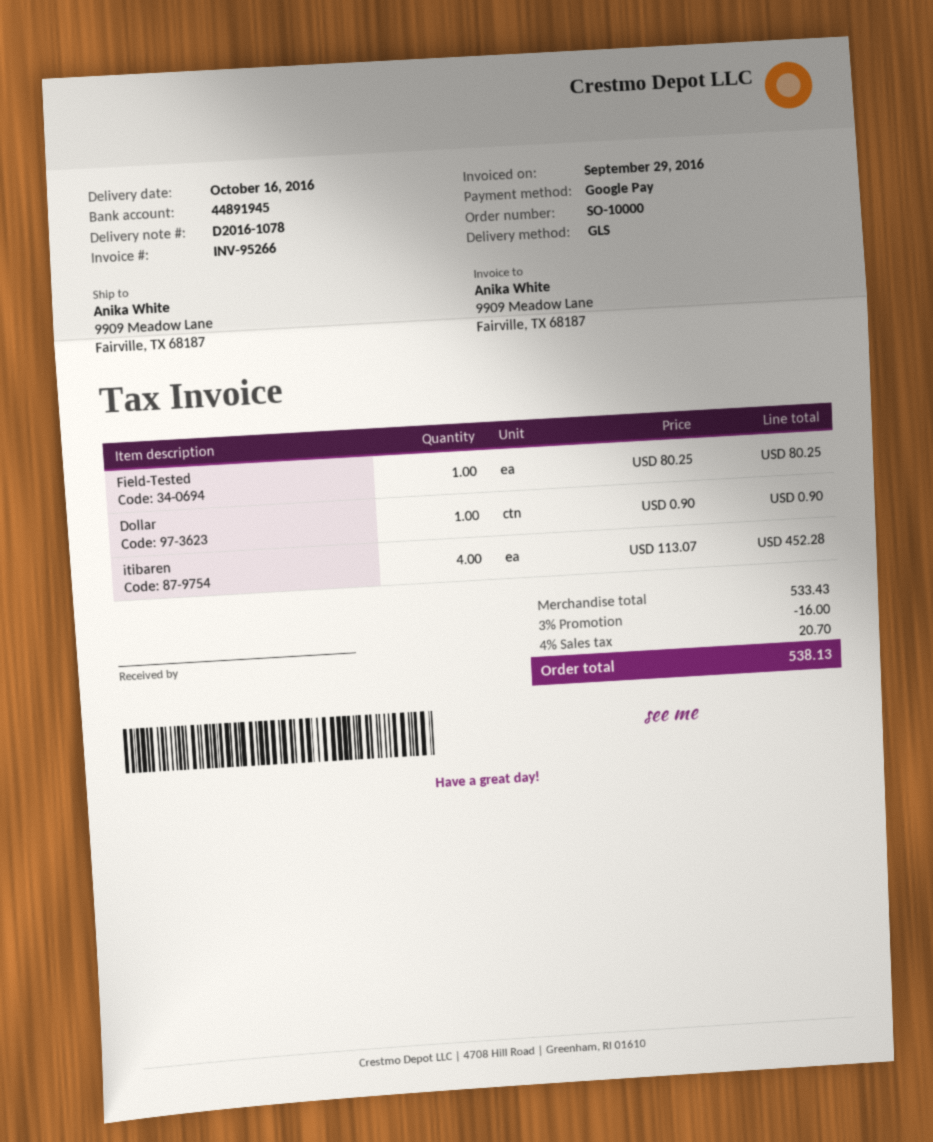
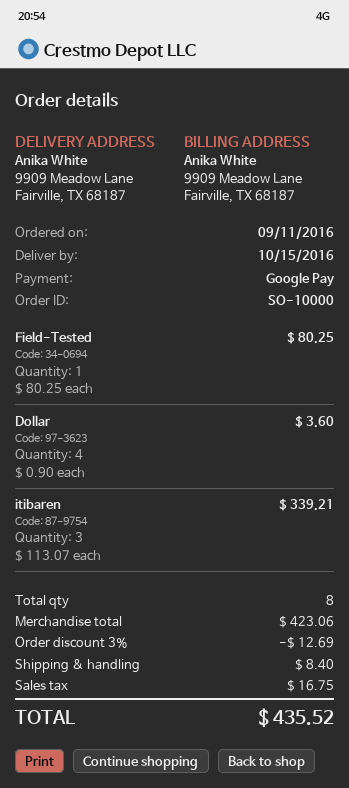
delivery date: 2016-10-16 -> 2016-10-15
Dollar: 1 x 0.90 = 0.90 -> 4 x 0.90 = 3.60
itibaren: 4 x 113.07 = 452.28 -> 3 x 113.07 = 339.21
subtotal: 533.43 -> 423.06
discount: 3% = 16.00 -> 3% = 12.69
shipping: none -> 8.40
tax: 20.70 -> 16.75
total: 538.13 -> 435.52

